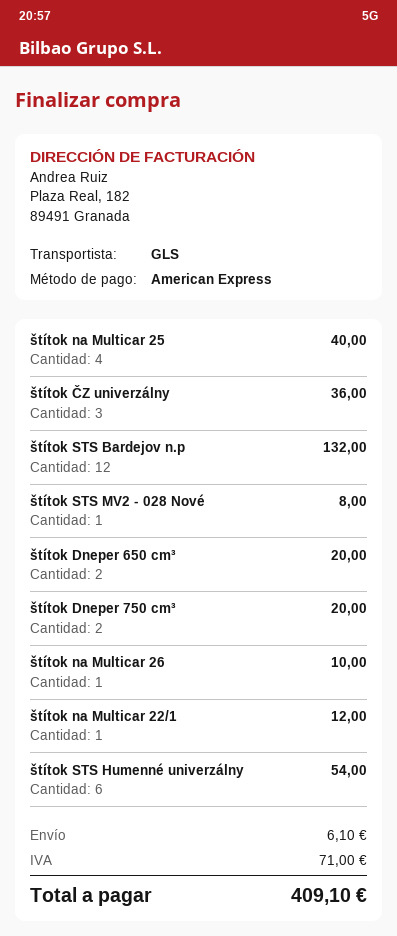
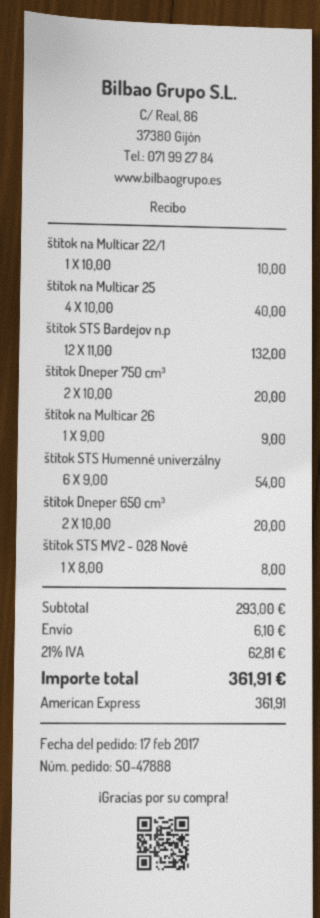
štítok ČZ univerzálny: 3 for 36.00 -> none
štítok na Multicar 26: 1 for 10.00 -> 1 for 9.00
štítok na Multicar 22/1: 1 for 12.00 -> 1 for 10.00
tax: 71.00 -> 62.81
total: 409.10 -> 361.91

